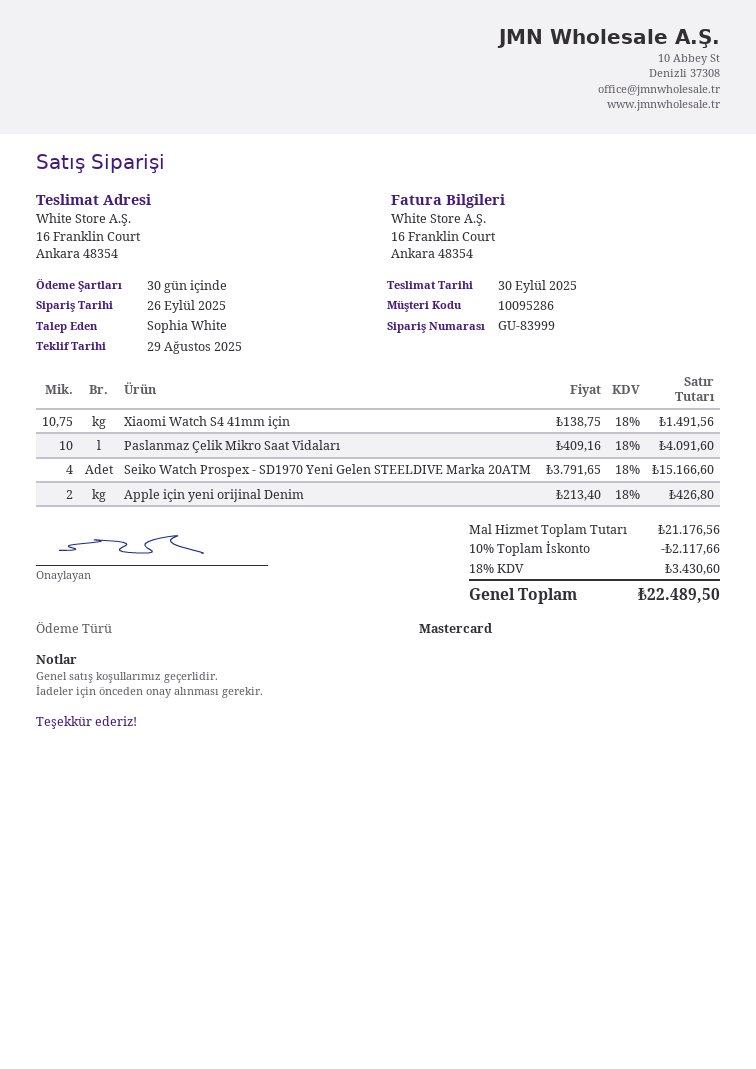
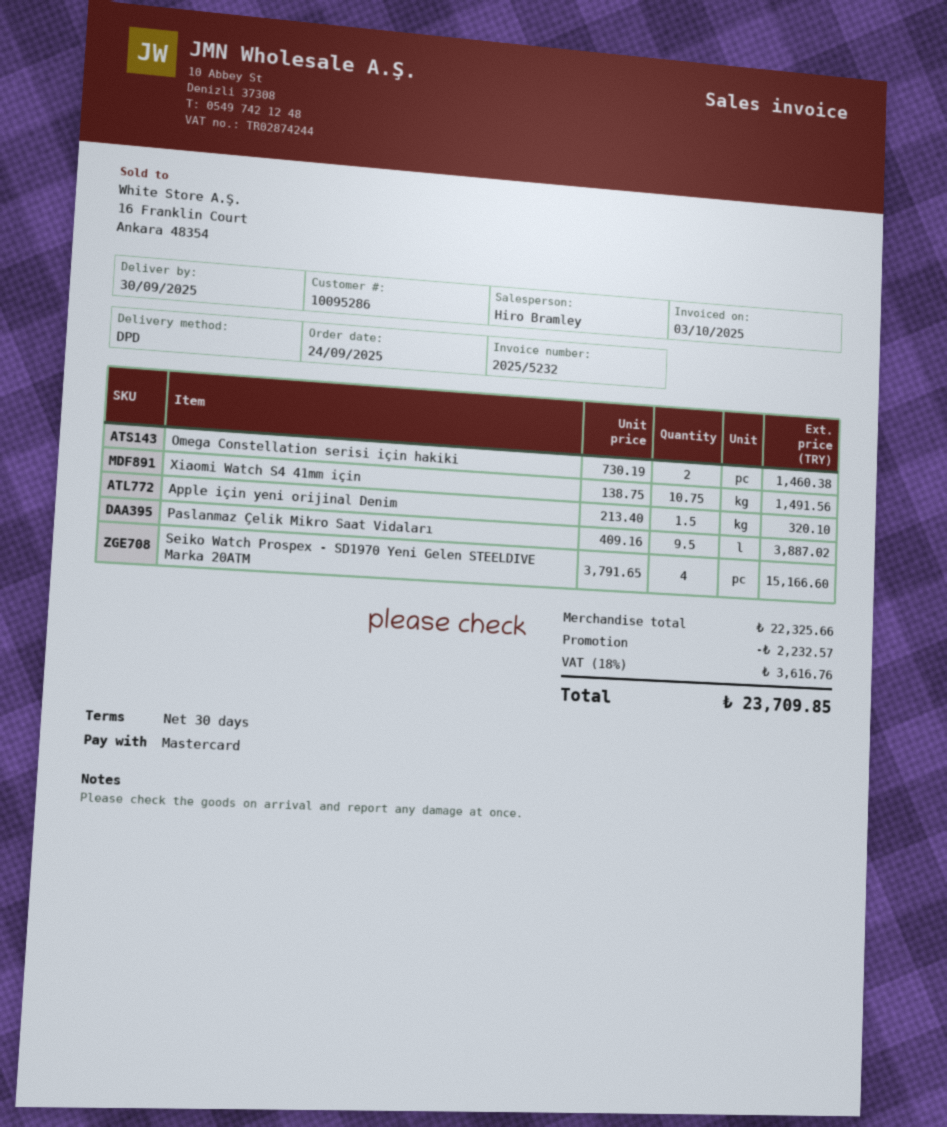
order date: 2025-09-26 -> 2025-09-24
Paslanmaz Çelik Mikro Saat Vidaları: 10 x 409.16 = 4091.60 -> 9.5 x 409.16 = 3887.02
Apple için yeni orijinal Denim: 2 x 213.40 = 426.80 -> 1.5 x 213.40 = 320.10
Omega Constellation serisi için hakiki: none -> 2 x 730.19 = 1460.38
subtotal: 21176.56 -> 22325.66
discount: 2117.66 -> 2232.57
tax: 18% = 3430.60 -> 18% = 3616.76
total: 22489.50 -> 23709.85

